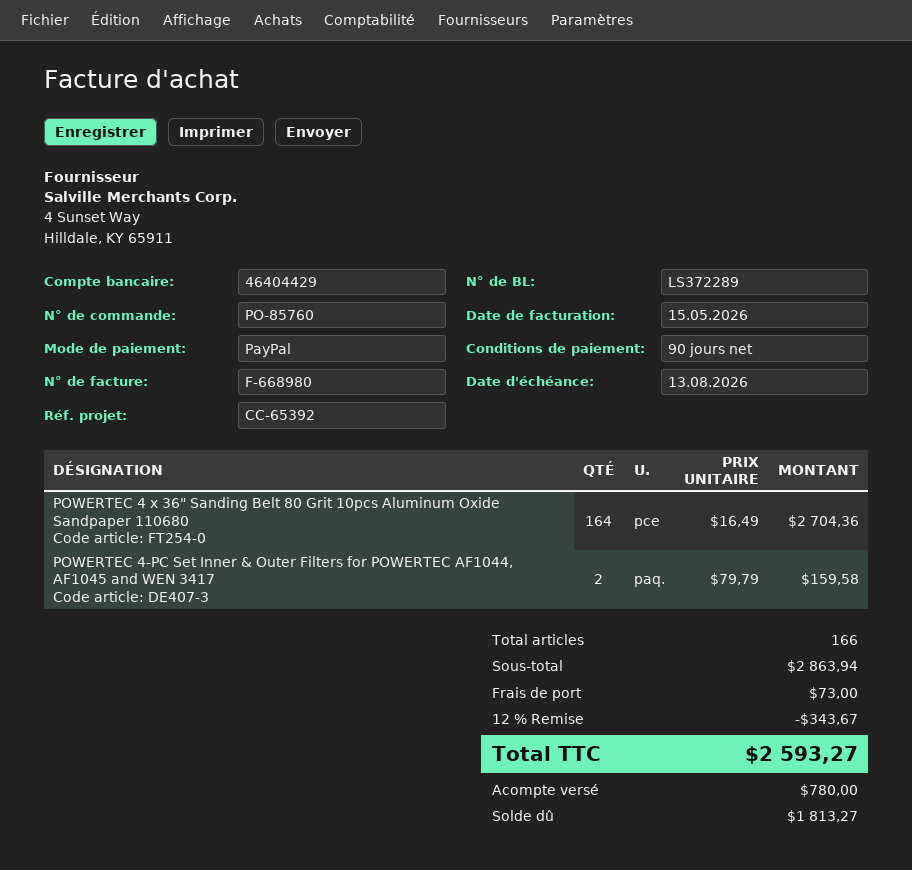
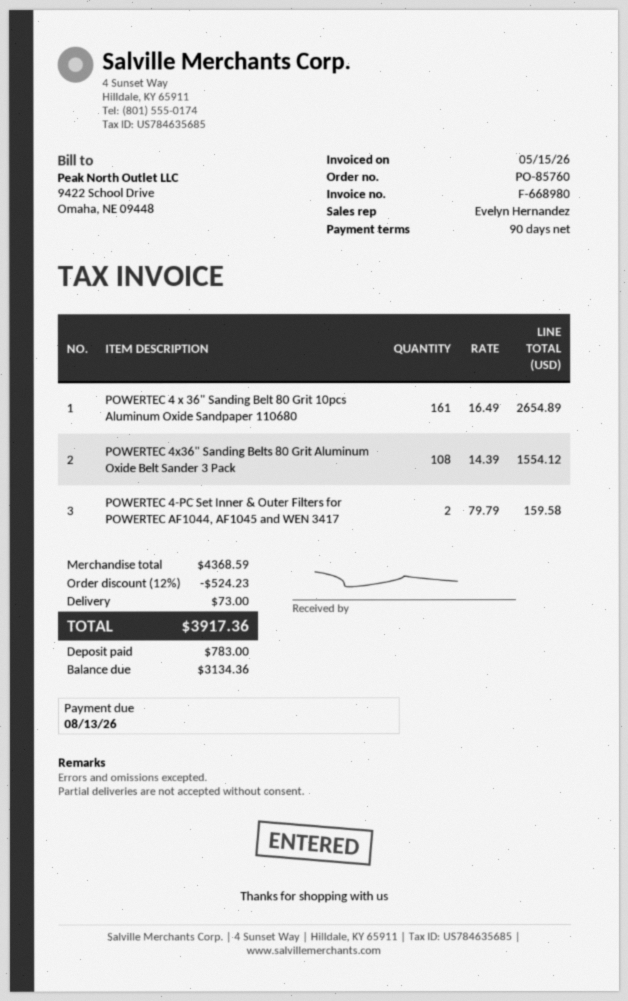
POWERTEC 4 x 36" Sanding Belt 80 Grit 10pcs Aluminum Oxide Sandpaper 110680: 164 x 16.49 = 2704.36 -> 161 x 16.49 = 2654.89
POWERTEC 4x36" Sanding Belts 80 Grit Aluminum Oxide Belt Sander 3 Pack: none -> 108 x 14.39 = 1554.12
subtotal: 2863.94 -> 4368.59
discount: 12% = 343.67 -> 12% = 524.23
total: 2593.27 -> 3917.36
deposit: 780.00 -> 783.00
balance: 1813.27 -> 3134.36

